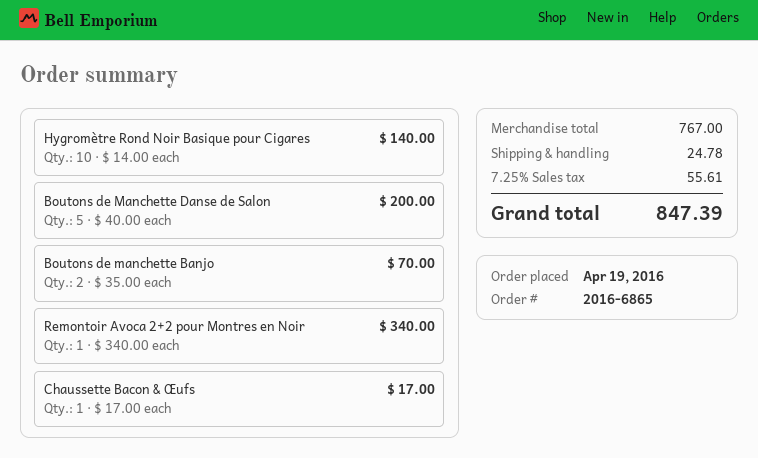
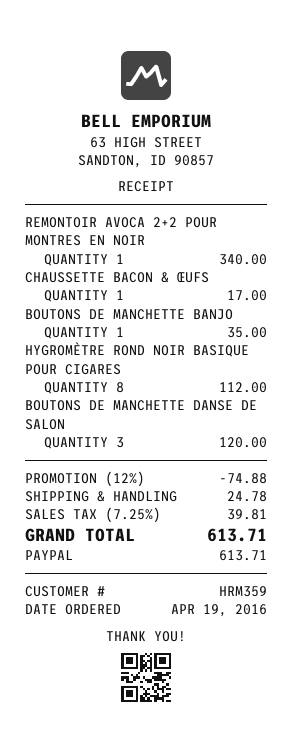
Hygromètre Rond Noir Basique pour Cigares: 10 for 140.00 -> 8 for 112.00
Boutons de Manchette Danse de Salon: 5 for 200.00 -> 3 for 120.00
Boutons de manchette Banjo: 2 for 70.00 -> 1 for 35.00
discount: none -> 12% = 74.88
tax: 7.25% = 55.61 -> 7.25% = 39.81
total: 847.39 -> 613.71

